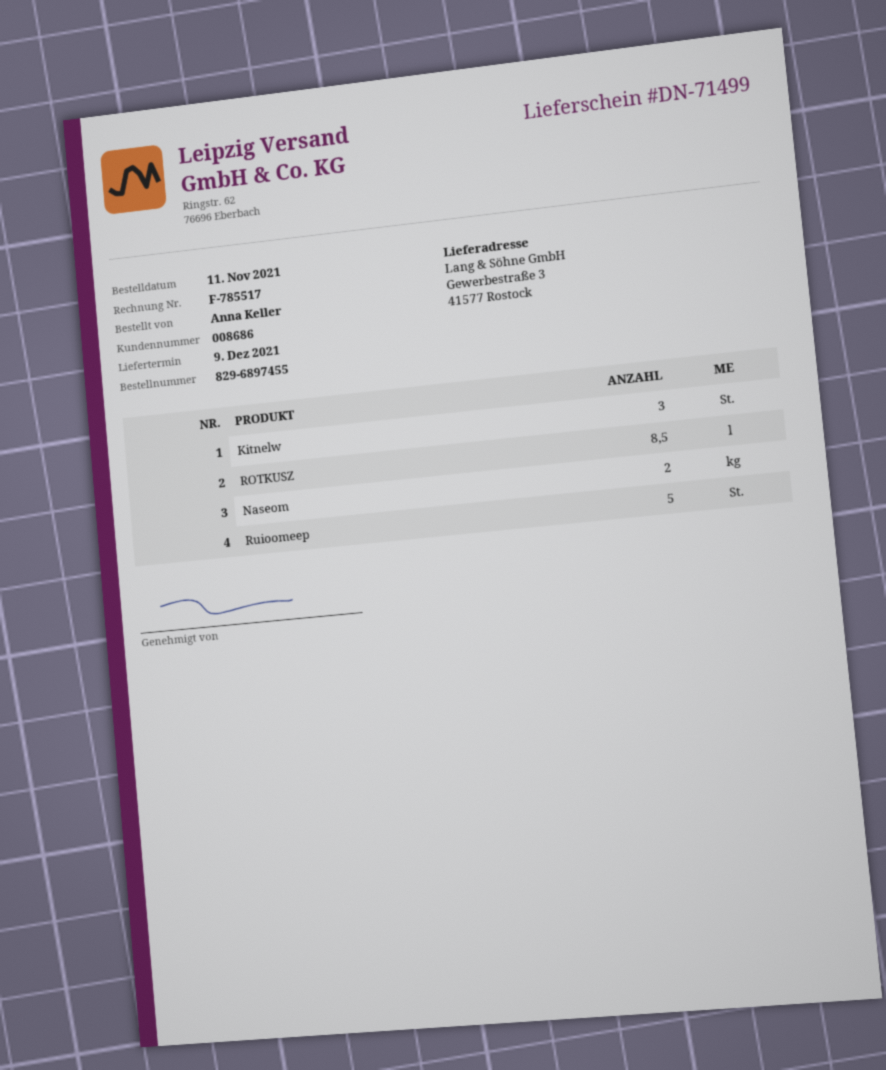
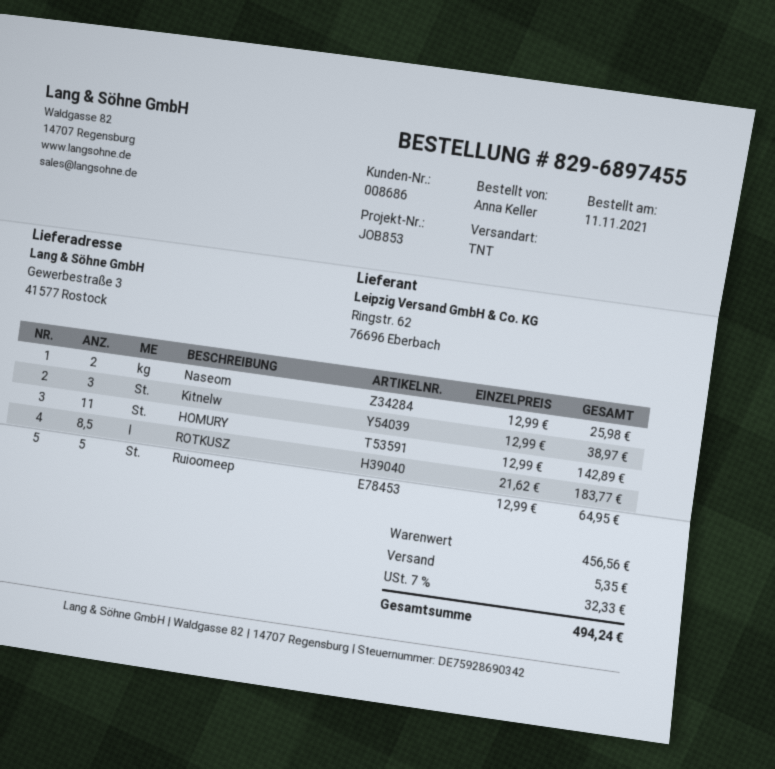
HOMURY: none -> 11

